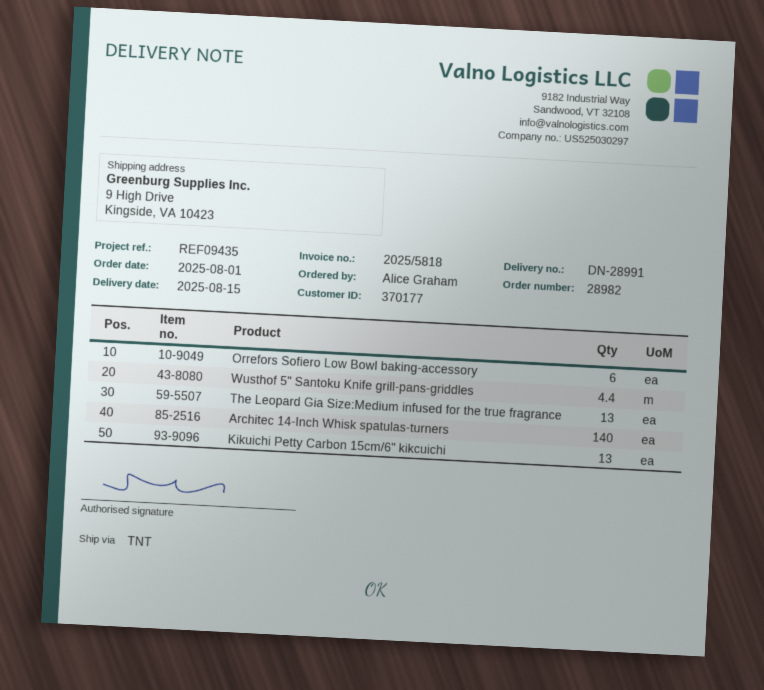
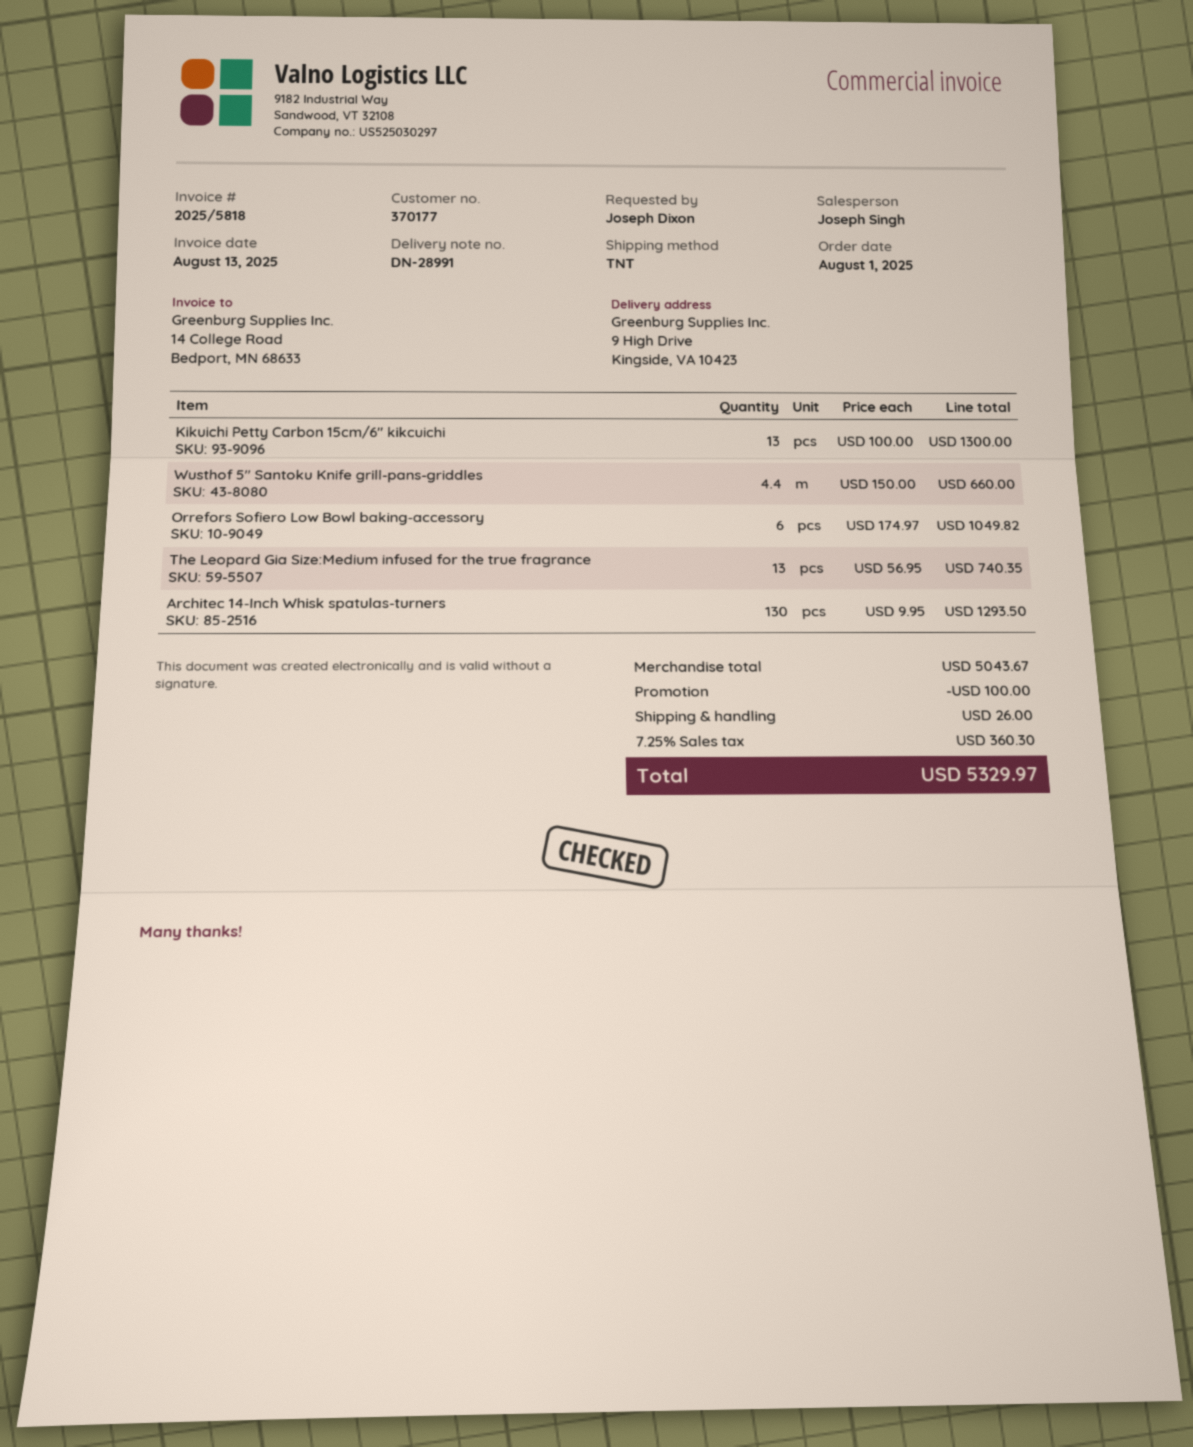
ordered by: Alice Graham -> Joseph Dixon
Architec 14-Inch Whisk spatulas-turners: 140 -> 130

